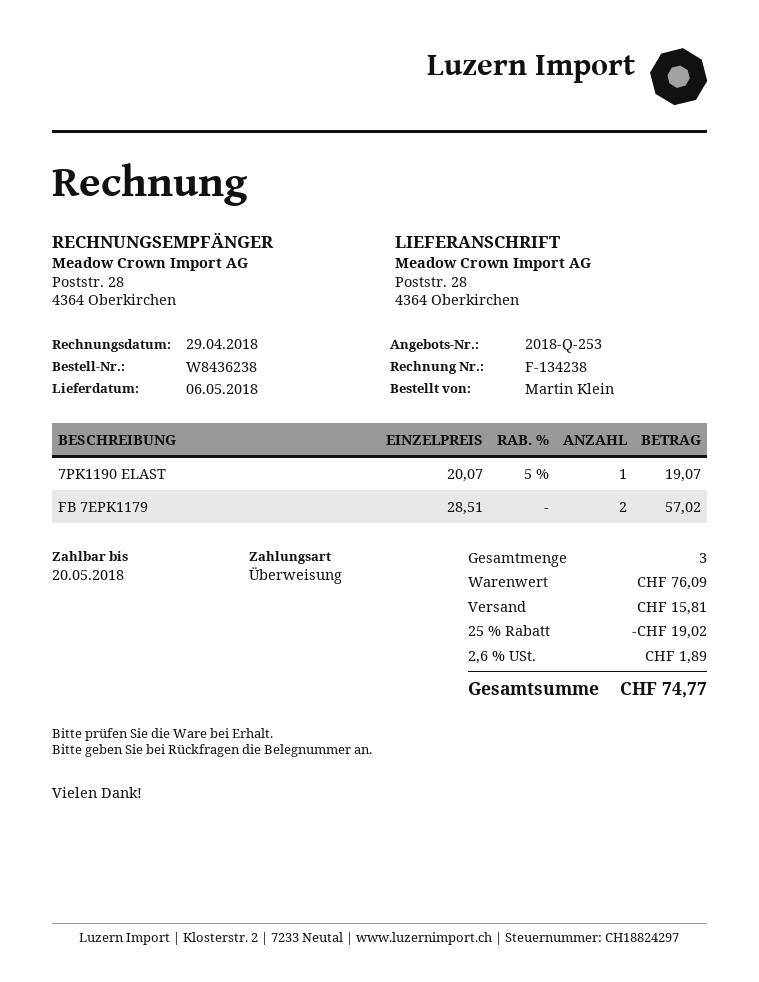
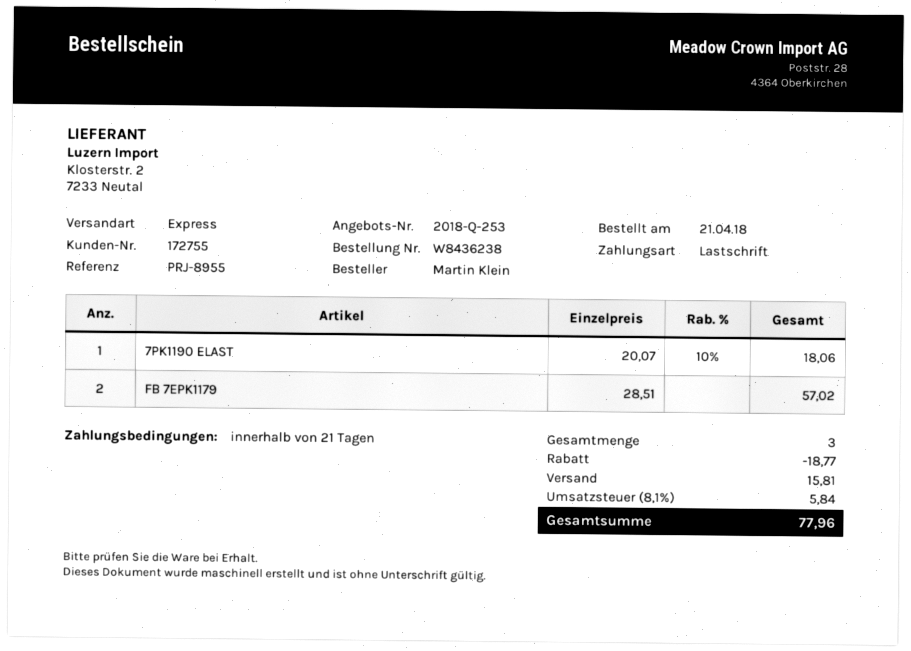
payment method: bank transfer -> direct debit
7PK1190 ELAST: 1 x 20.07 - 5% = 19.07 -> 1 x 20.07 - 10% = 18.06
discount: 19.02 -> 18.77
tax: 2.6% = 1.89 -> 8.1% = 5.84
total: 74.77 -> 77.96

